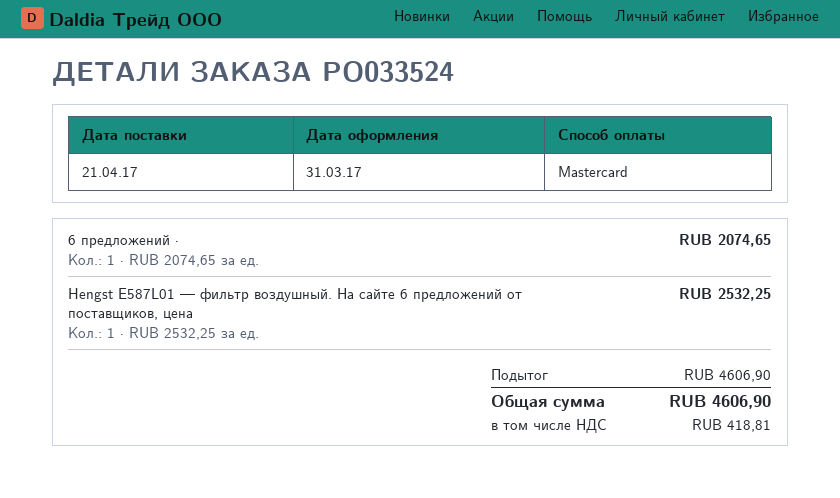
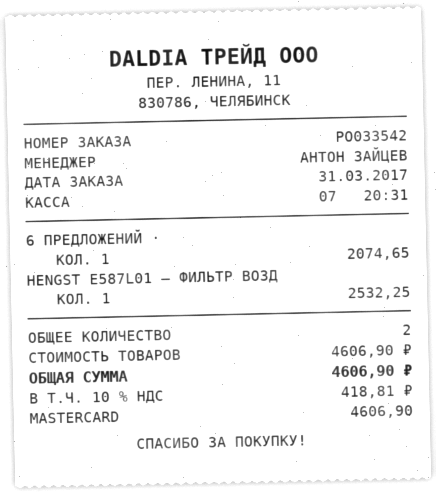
order number: PO033524 -> PO033542

